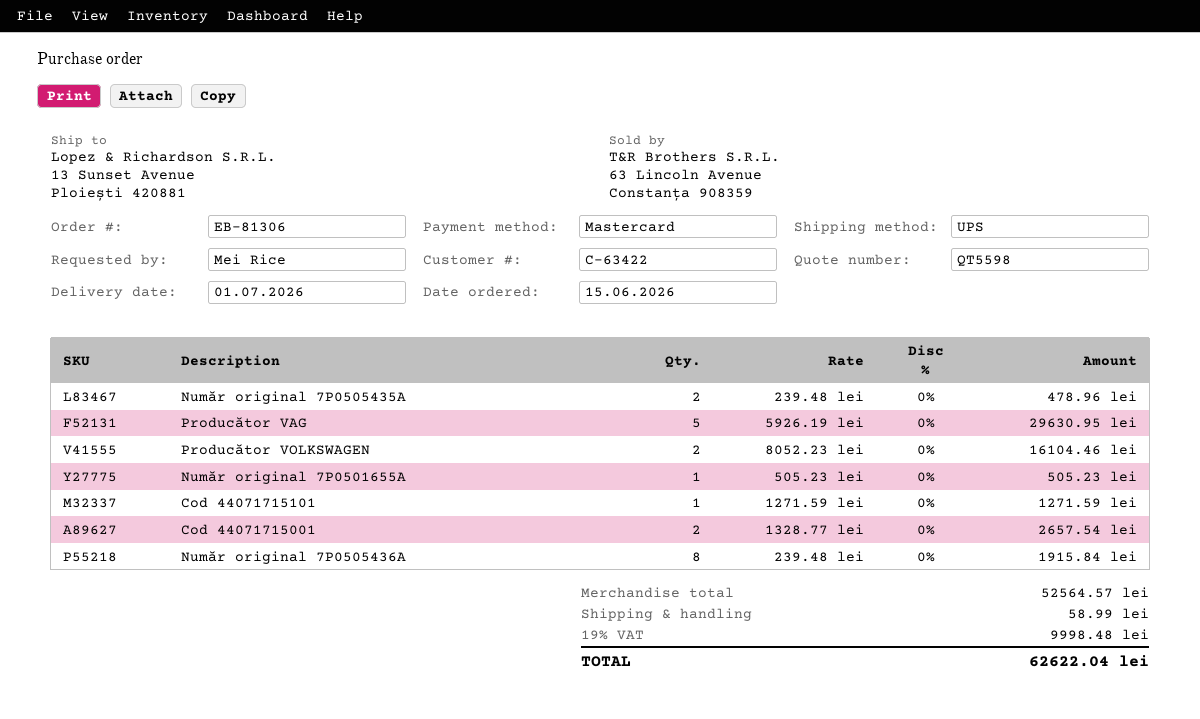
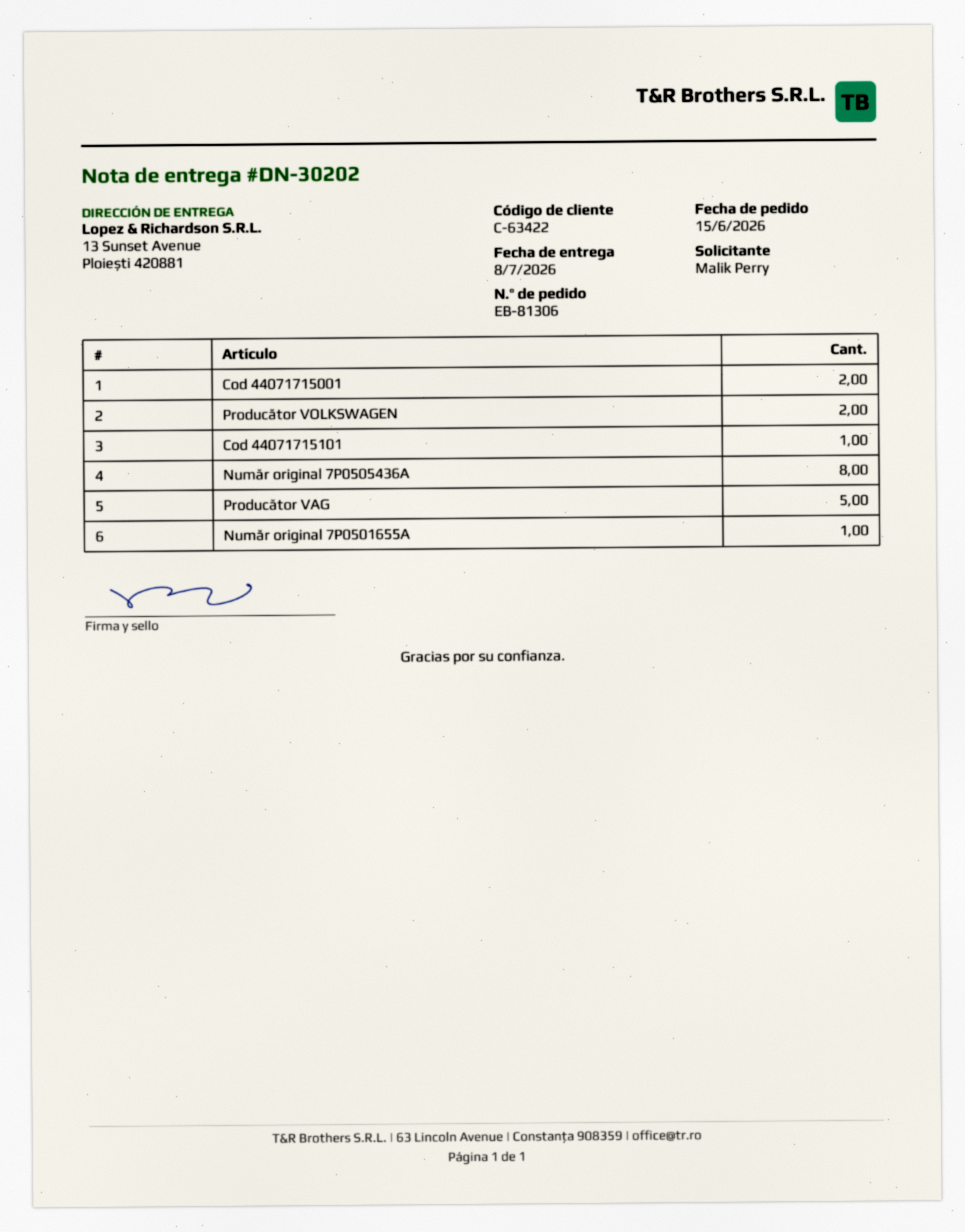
delivery date: 2026-07-01 -> 2026-07-08
ordered by: Mei Rice -> Malik Perry
Număr original 7P0505435A: 2 -> none

